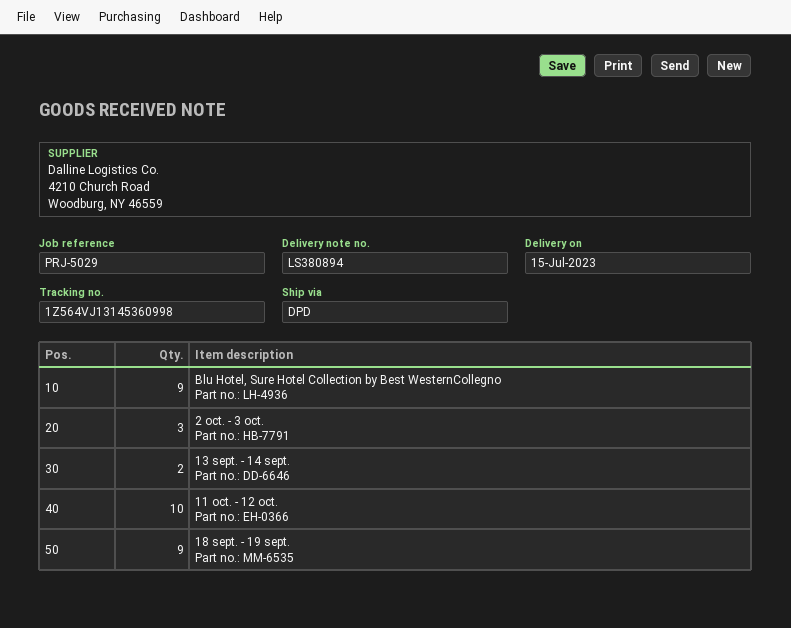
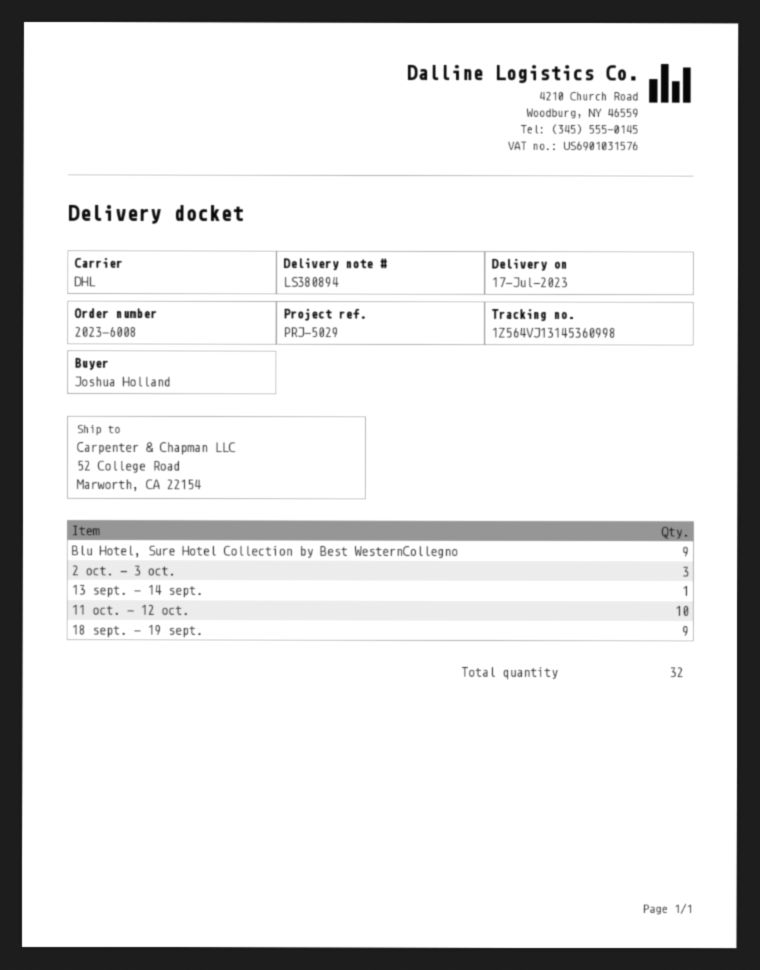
delivery date: 2023-07-15 -> 2023-07-17
shipping method: DPD -> DHL
13 sept. - 14 sept.: 2 -> 1

